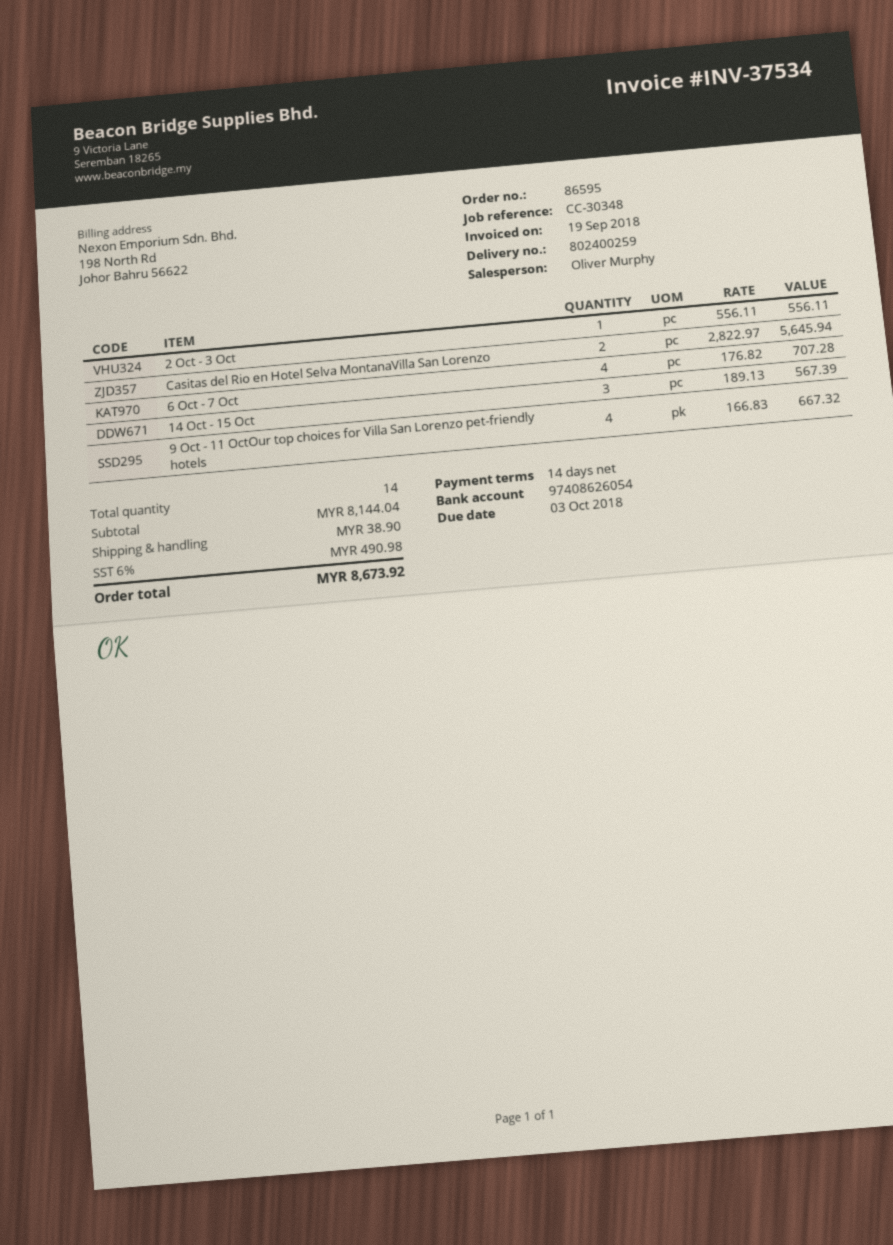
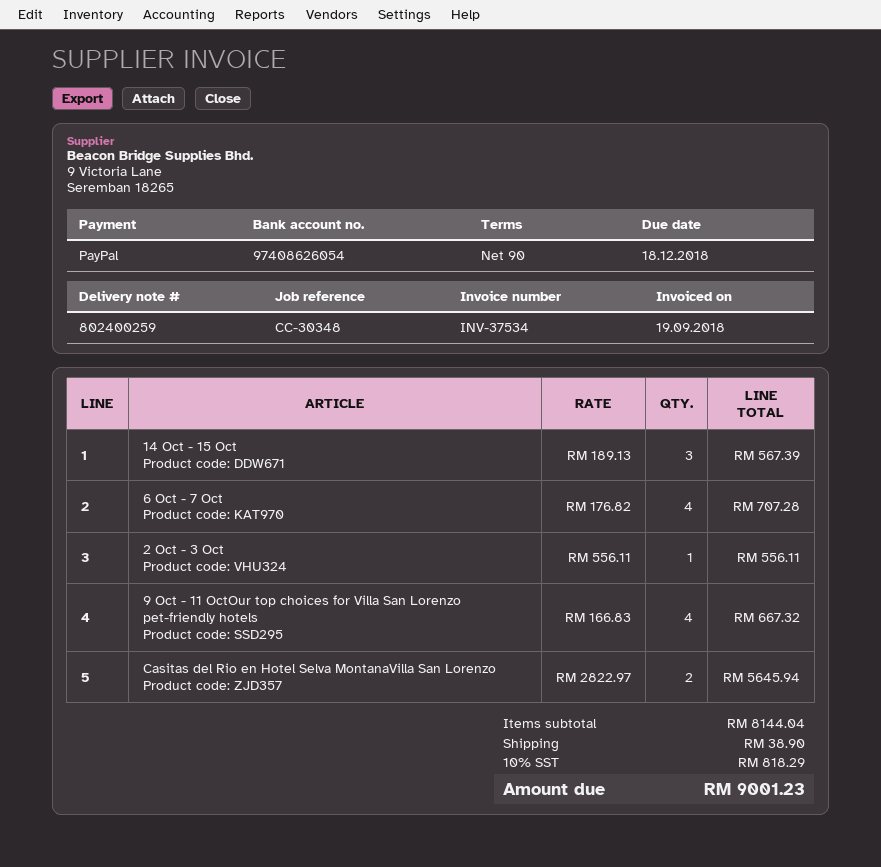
payment terms: 14 days -> 90 days
due date: 2018-10-03 -> 2018-12-18
tax: 6% = 490.98 -> 10% = 818.29
total: 8673.92 -> 9001.23

